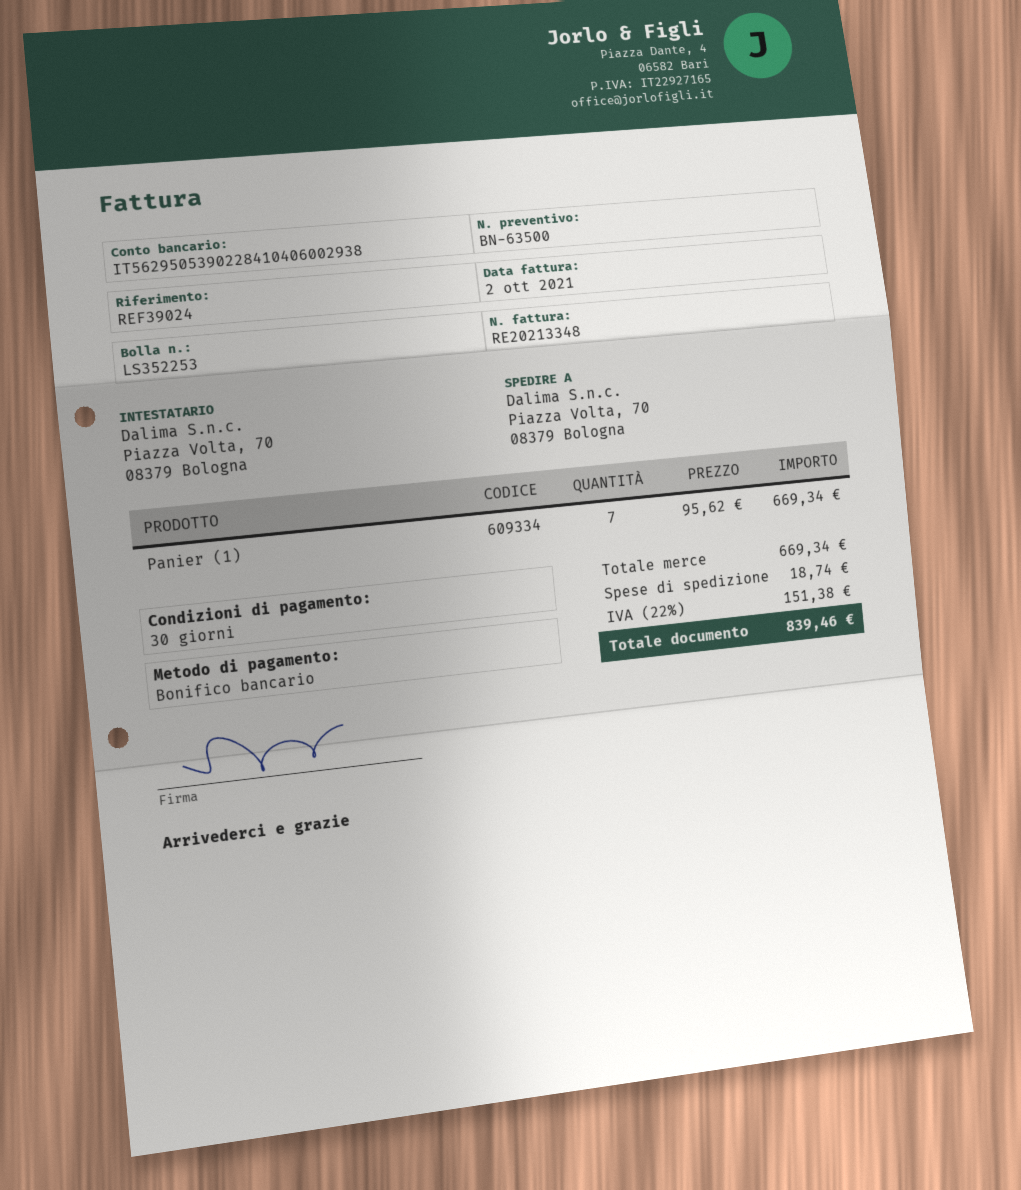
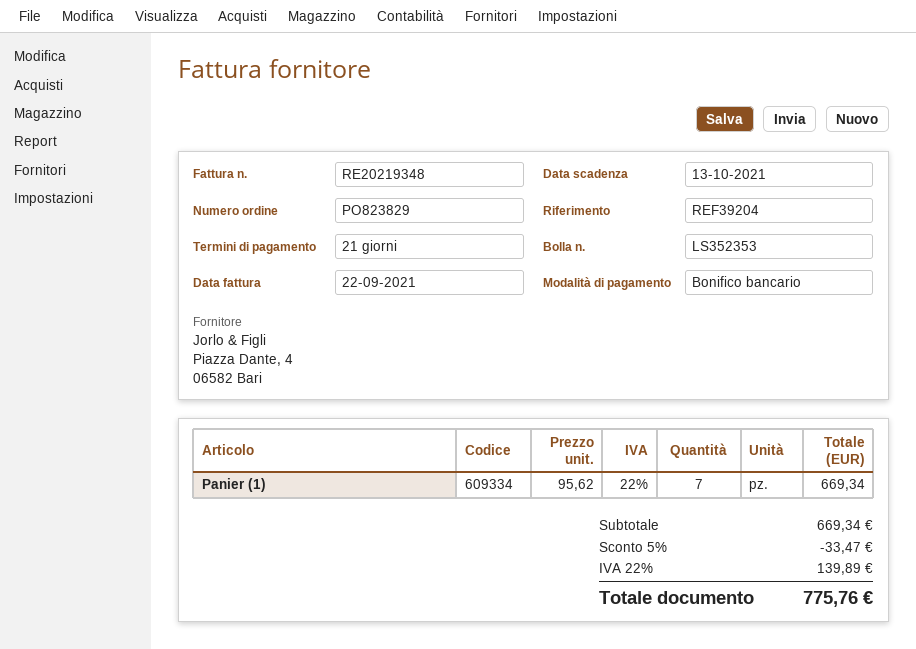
delivery note number: LS352253 -> LS352353
invoice number: RE20213348 -> RE20219348
invoice date: 2021-10-02 -> 2021-09-22
payment terms: 30 days -> 21 days
reference: REF39024 -> REF39204
discount: none -> 5% = 33.47
shipping: 18.74 -> none
tax: 22% = 151.38 -> 22% = 139.89
total: 839.46 -> 775.76

